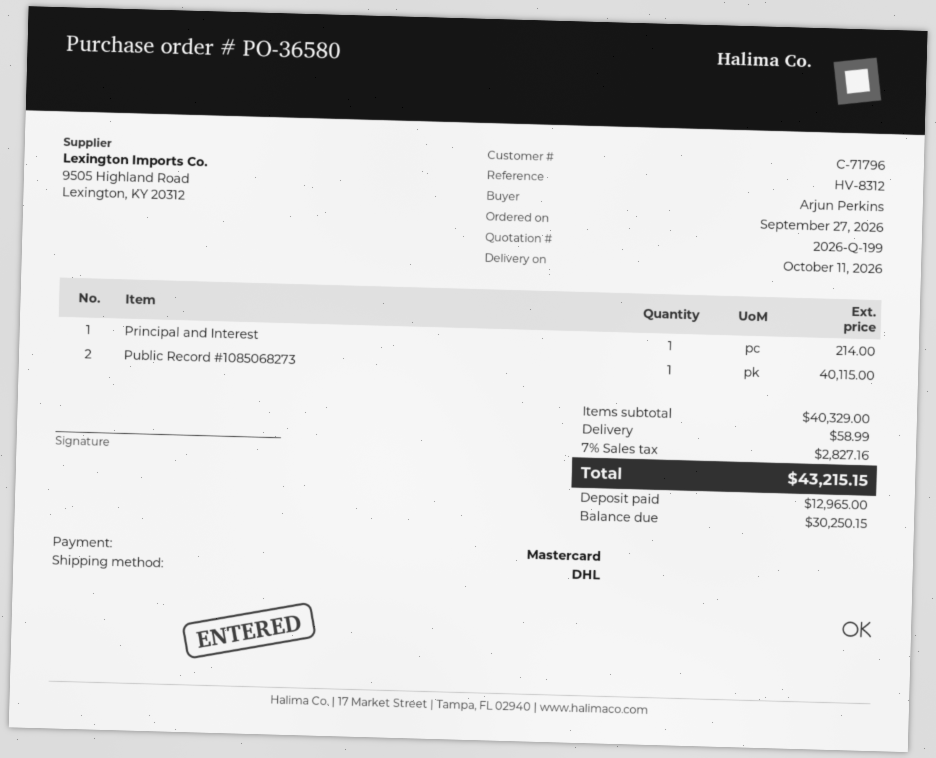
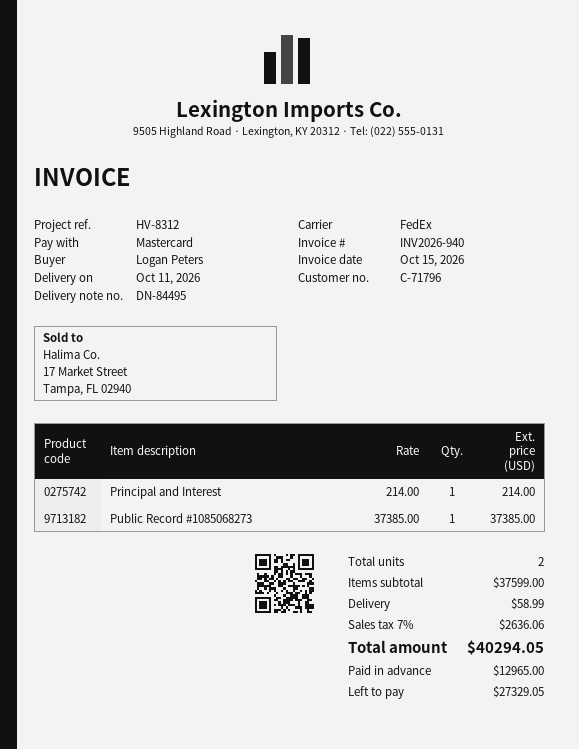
ordered by: Arjun Perkins -> Logan Peters
shipping method: DHL -> FedEx
Public Record #1085068273: 1 for 40115.00 -> 1 for 37385.00
subtotal: 40329.00 -> 37599.00
tax: 7% = 2827.16 -> 7% = 2636.06
total: 43215.15 -> 40294.05
balance: 30250.15 -> 27329.05

